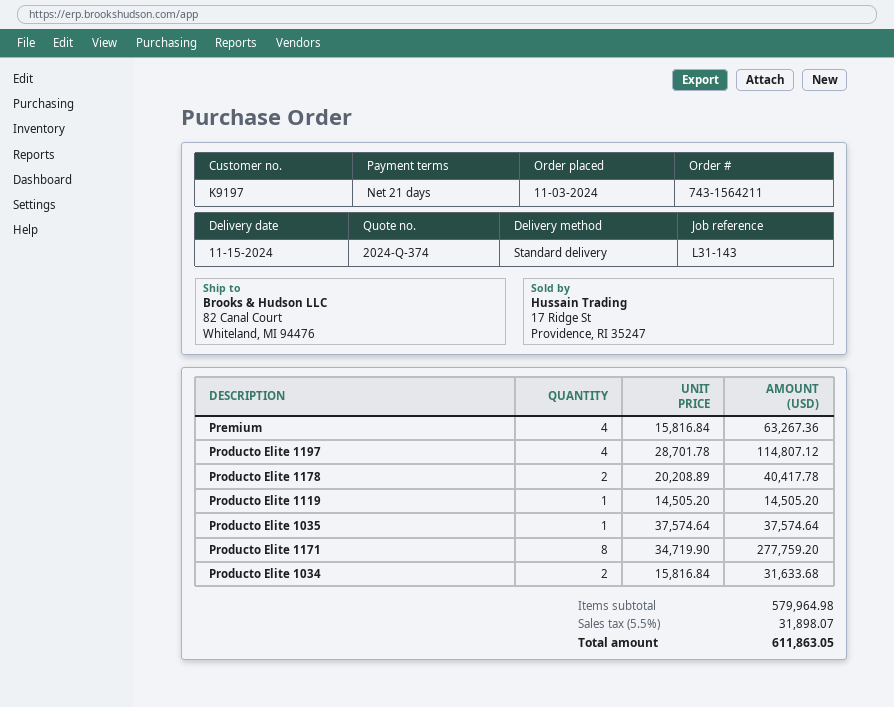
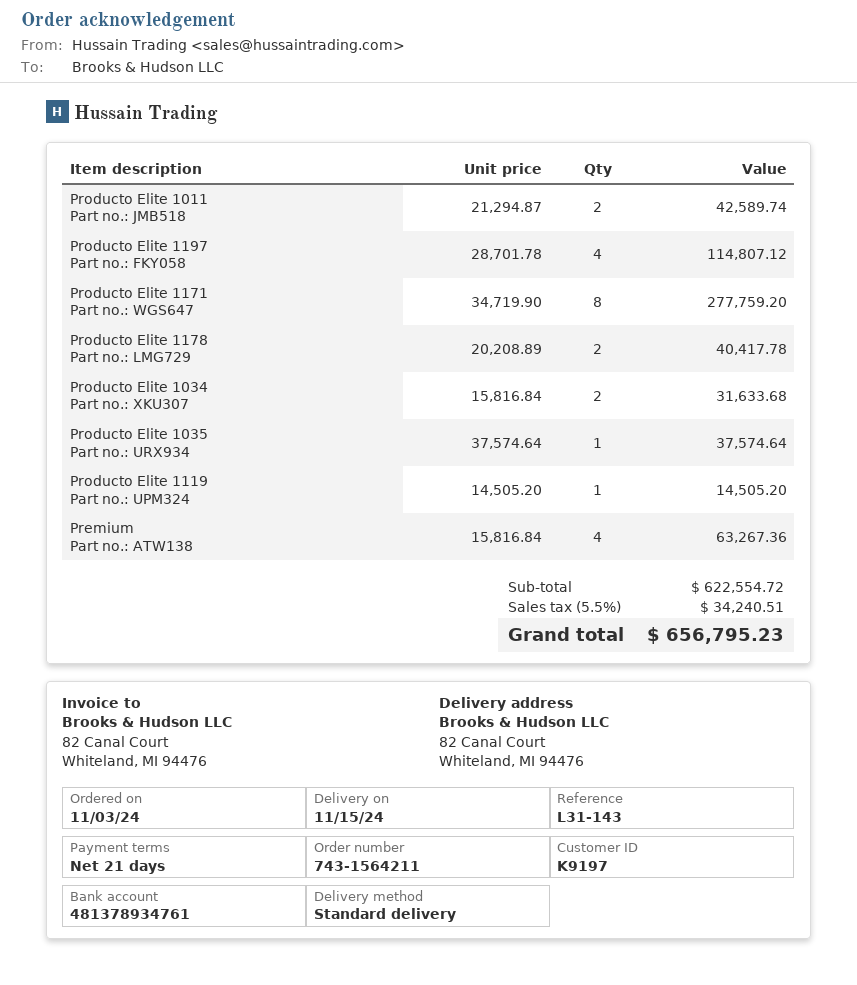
Producto Elite 1011: none -> 2 x 21294.87 = 42589.74
subtotal: 579964.98 -> 622554.72
tax: 5.5% = 31898.07 -> 5.5% = 34240.51
total: 611863.05 -> 656795.23

